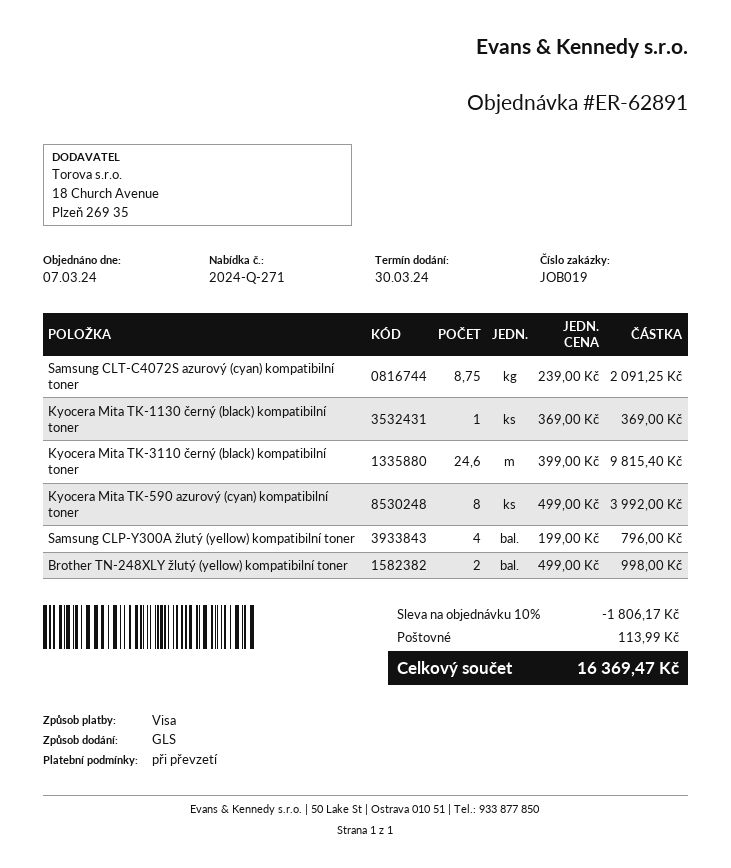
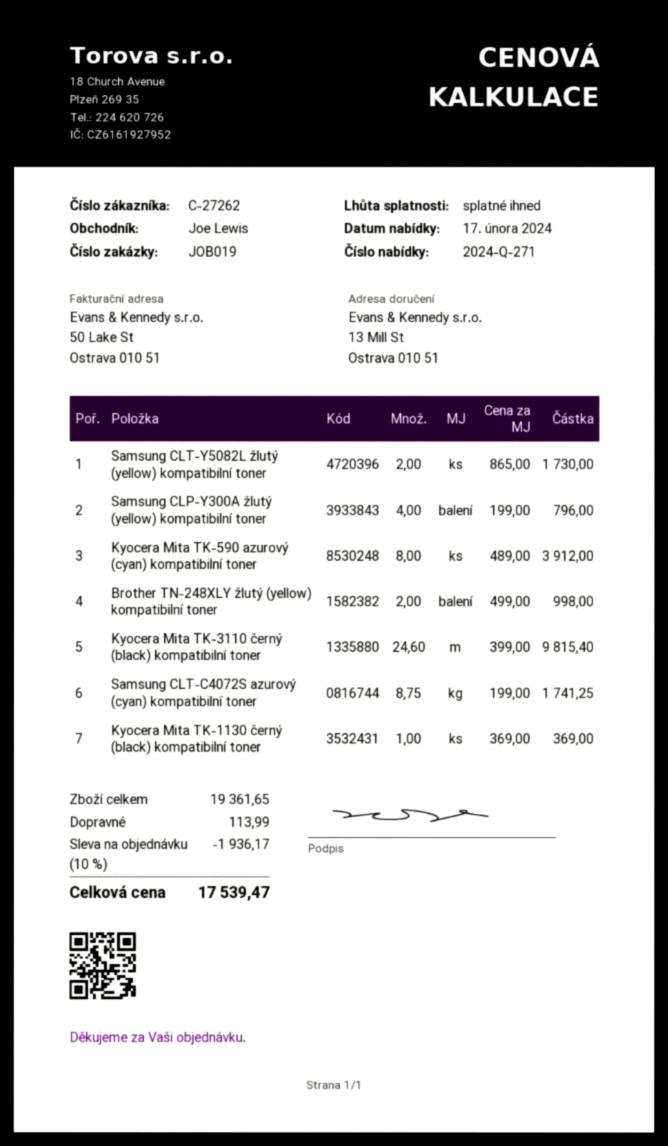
Samsung CLT-C4072S azurový (cyan) kompatibilní toner: 8.75 x 239.00 = 2091.25 -> 8.75 x 199.00 = 1741.25
Kyocera Mita TK-590 azurový (cyan) kompatibilní toner: 8 x 499.00 = 3992.00 -> 8 x 489.00 = 3912.00
Samsung CLT-Y5082L žlutý (yellow) kompatibilní toner: none -> 2 x 865.00 = 1730.00
discount: 10% = 1806.17 -> 10% = 1936.17
total: 16369.47 -> 17539.47

